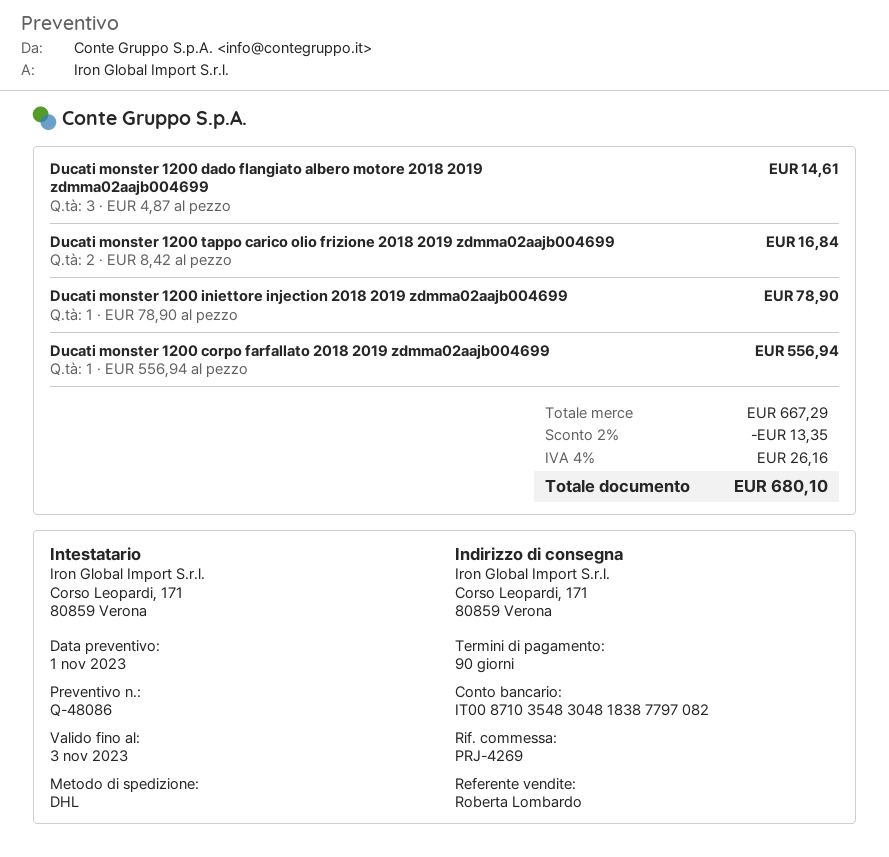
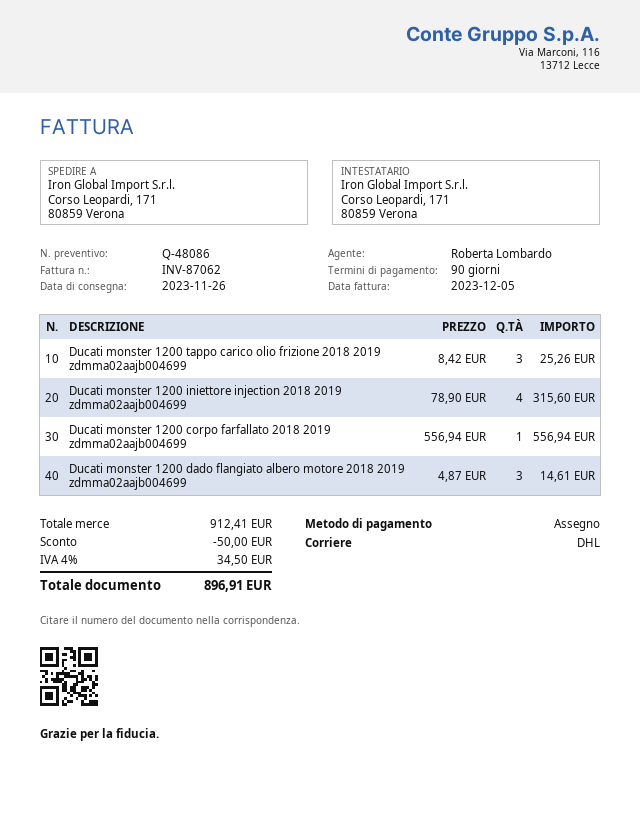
Ducati monster 1200 tappo carico olio frizione 2018 2019 zdmma02aajb004699: 2 x 8.42 = 16.84 -> 3 x 8.42 = 25.26
Ducati monster 1200 iniettore injection 2018 2019 zdmma02aajb004699: 1 x 78.90 = 78.90 -> 4 x 78.90 = 315.60
subtotal: 667.29 -> 912.41
discount: 13.35 -> 50.00
tax: 4% = 26.16 -> 4% = 34.50
total: 680.10 -> 896.91

